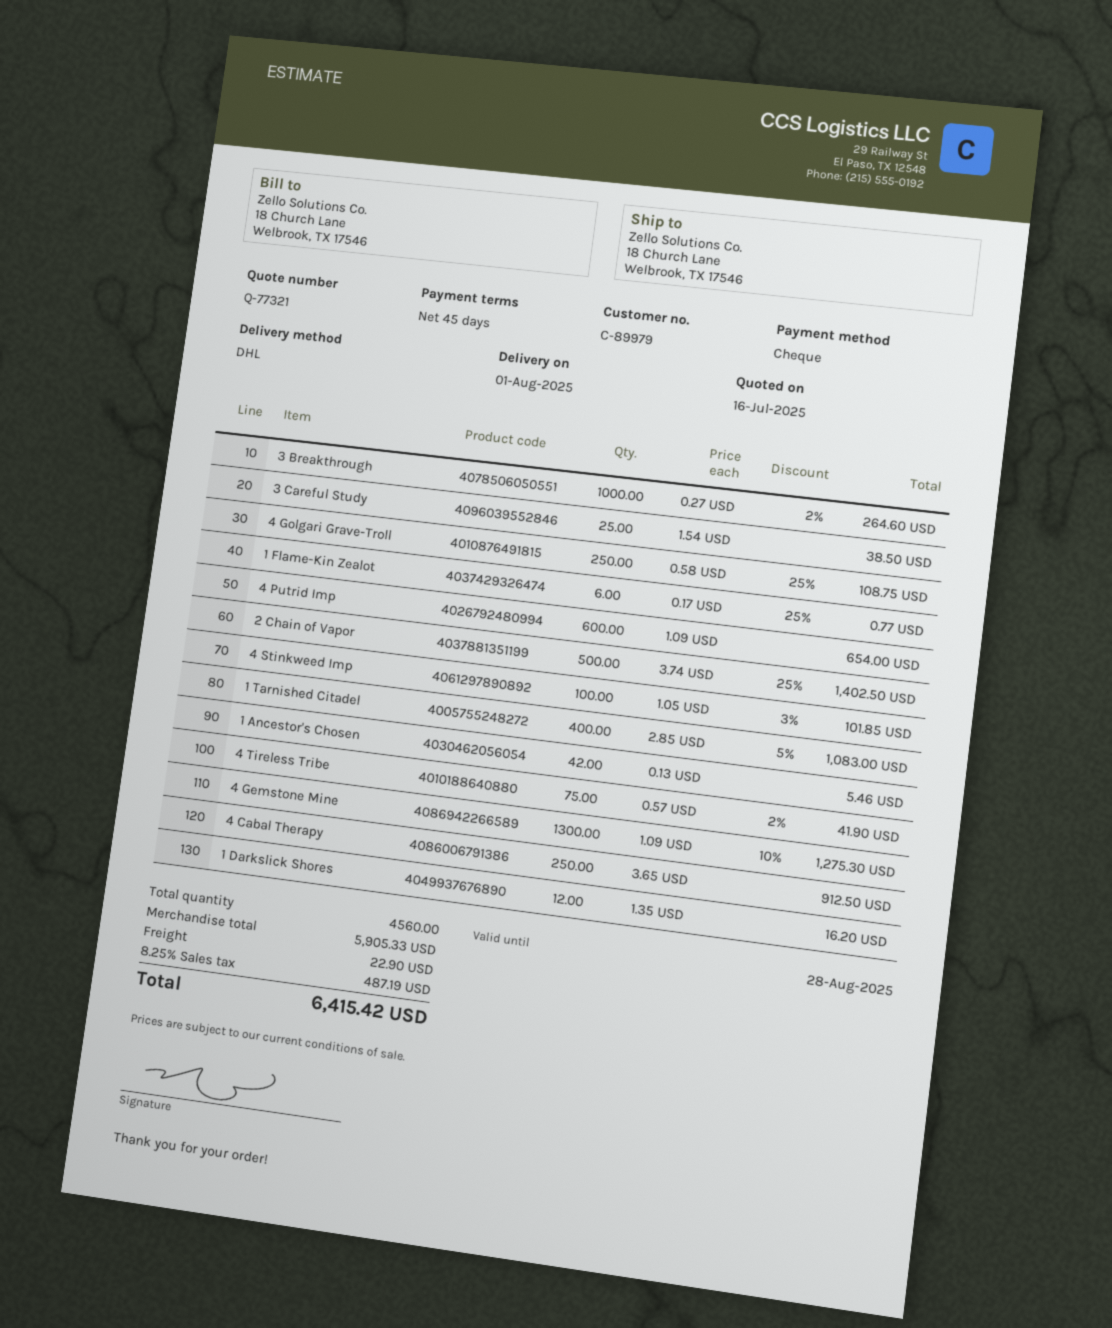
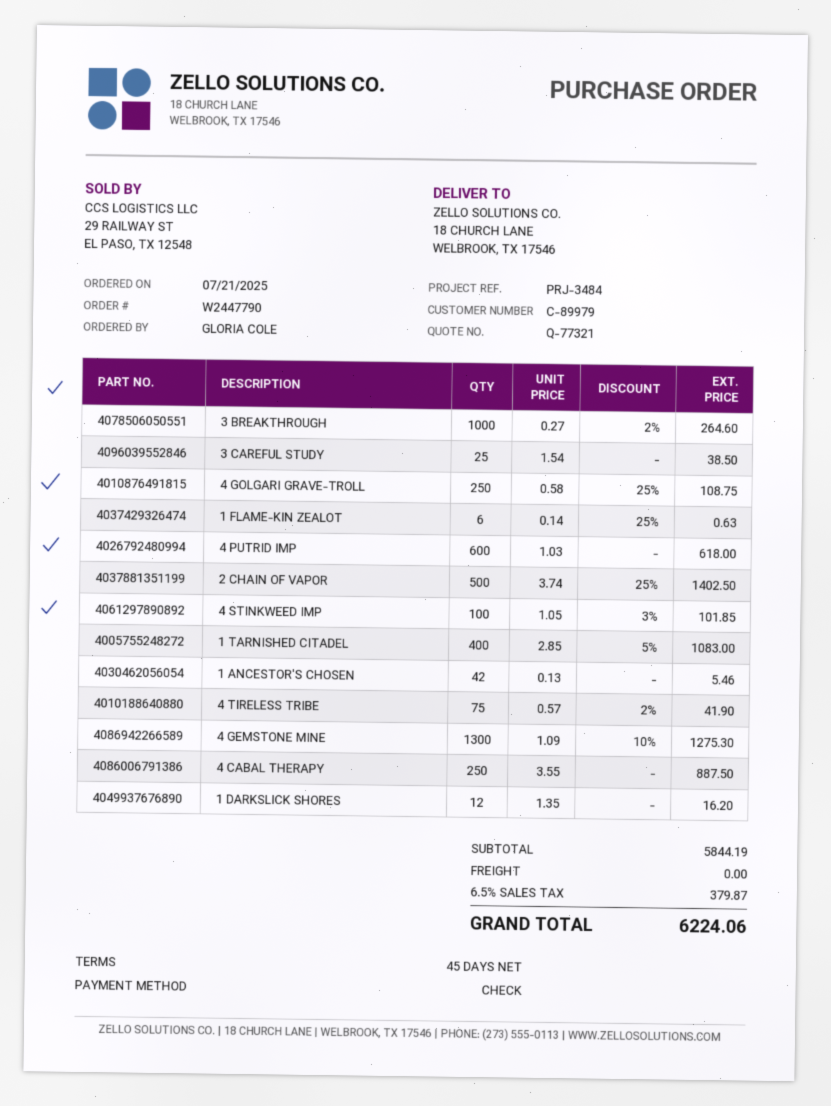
1 Flame-Kin Zealot: 6 x 0.17 - 25% = 0.77 -> 6 x 0.14 - 25% = 0.63
4 Putrid Imp: 600 x 1.09 = 654.00 -> 600 x 1.03 = 618.00
4 Cabal Therapy: 250 x 3.65 = 912.50 -> 250 x 3.55 = 887.50
subtotal: 5905.33 -> 5844.19
shipping: 22.90 -> 0.00
tax: 8.25% = 487.19 -> 6.5% = 379.87
total: 6415.42 -> 6224.06

